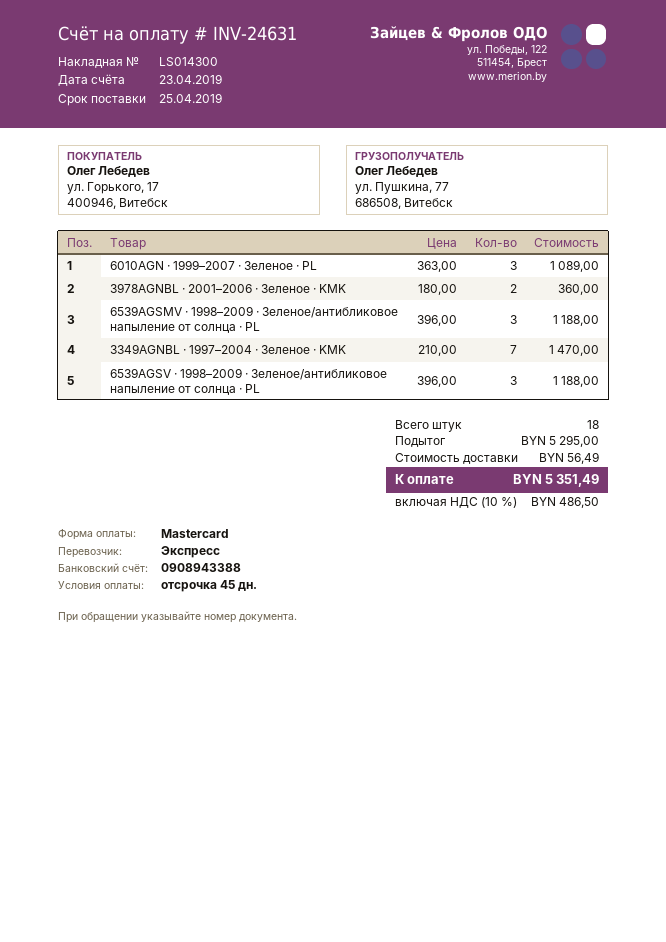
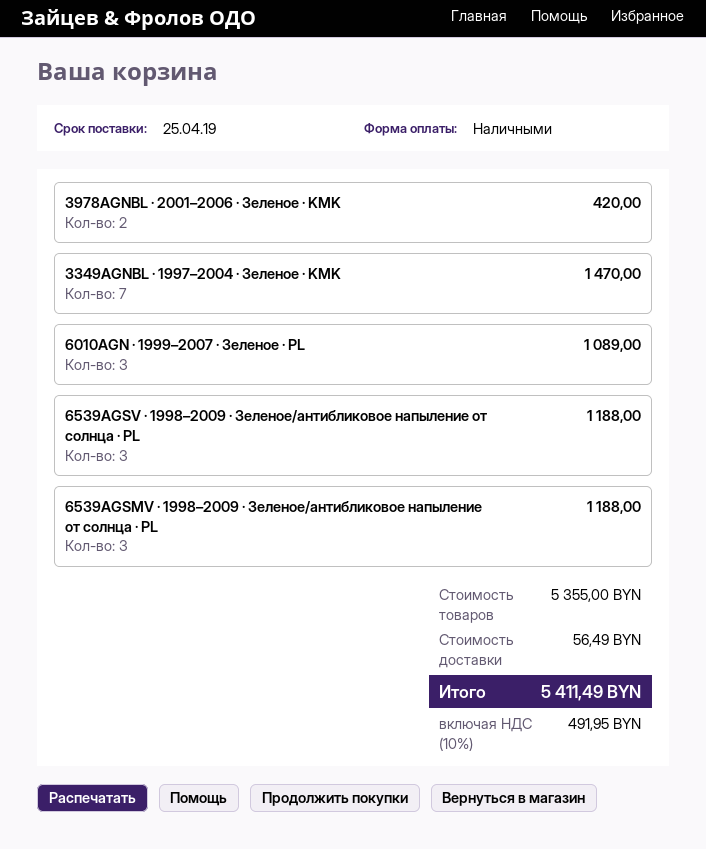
payment method: Mastercard -> cash
3978AGNBL · 2001–2006 · Зеленое · KMK: 2 for 360.00 -> 2 for 420.00
subtotal: 5295.00 -> 5355.00
tax: 10% = 486.50 -> 10% = 491.95
total: 5351.49 -> 5411.49

